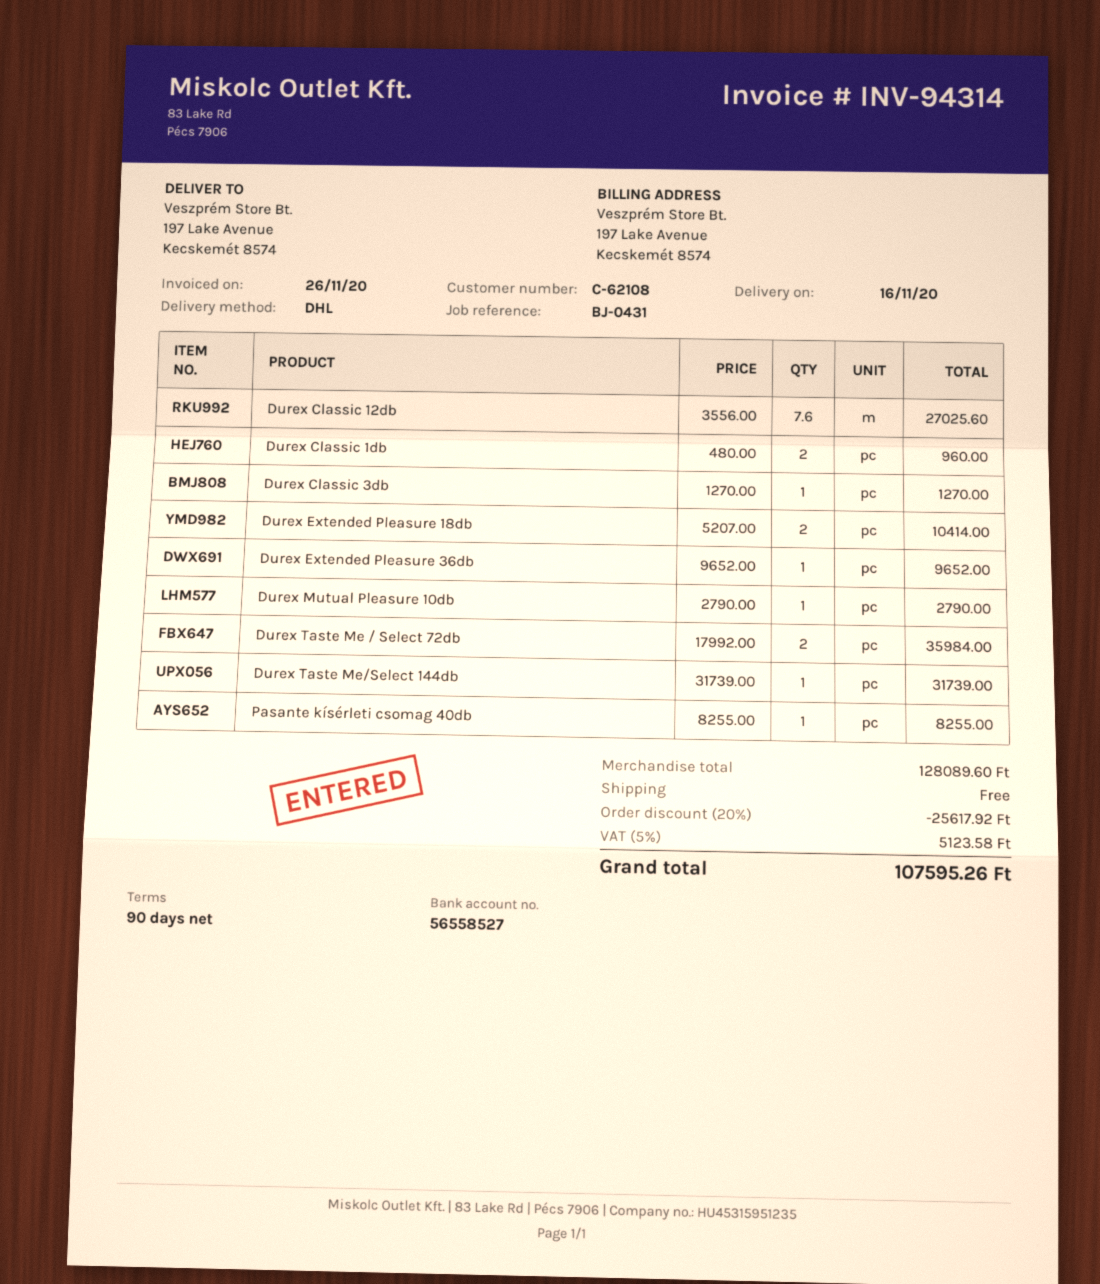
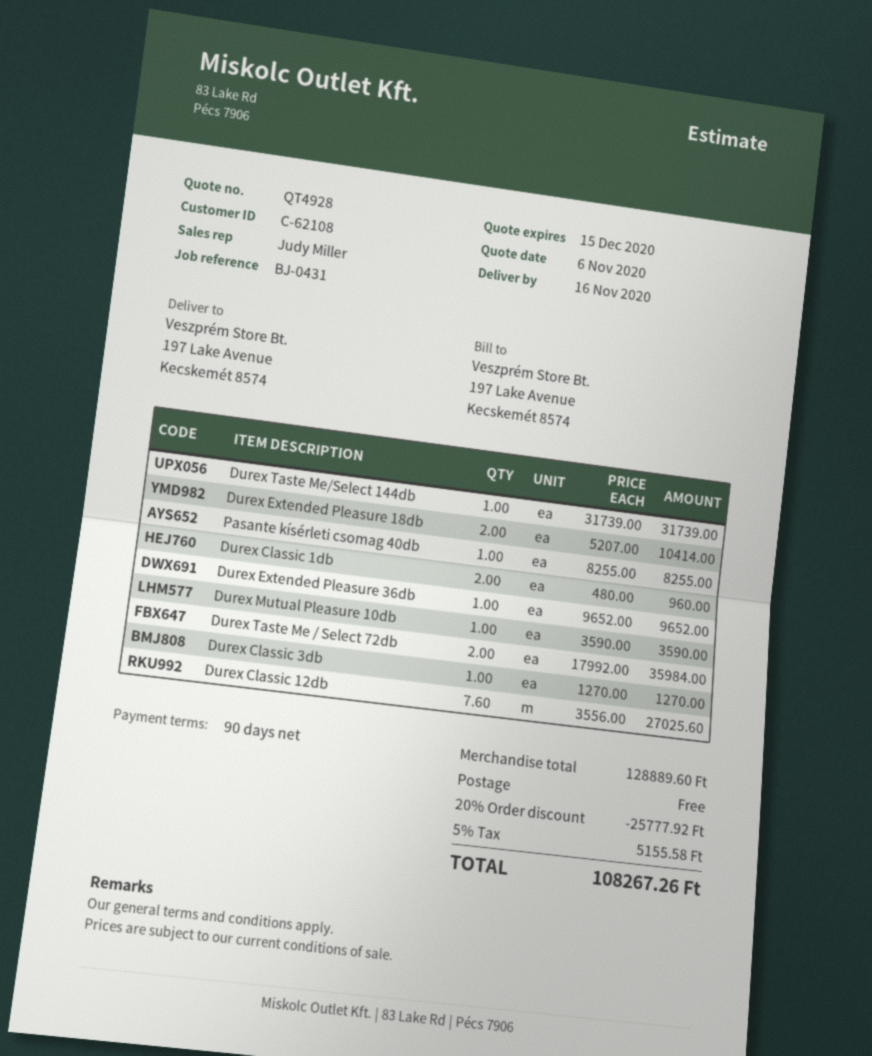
Durex Mutual Pleasure 10db: 1 x 2790.00 = 2790.00 -> 1 x 3590.00 = 3590.00
subtotal: 128089.60 -> 128889.60
discount: 20% = 25617.92 -> 20% = 25777.92
tax: 5% = 5123.58 -> 5% = 5155.58
total: 107595.26 -> 108267.26

